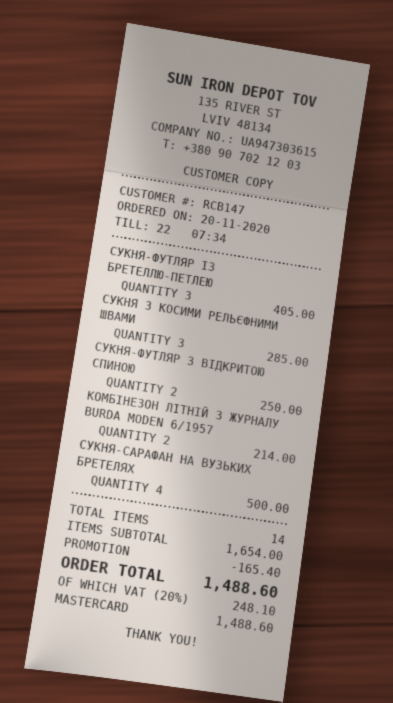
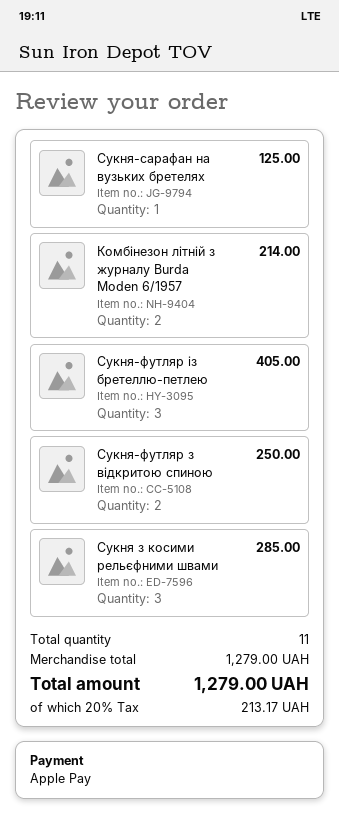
payment method: Mastercard -> Apple Pay
СУКНЯ-САРАФАН НА ВУЗЬКИХ БРЕТЕЛЯХ: 4 for 500.00 -> 1 for 125.00
total quantity: 14 -> 11
subtotal: 1654.00 -> 1279.00
discount: 165.40 -> none
tax: 20% = 248.10 -> 20% = 213.17
total: 1488.60 -> 1279.00

